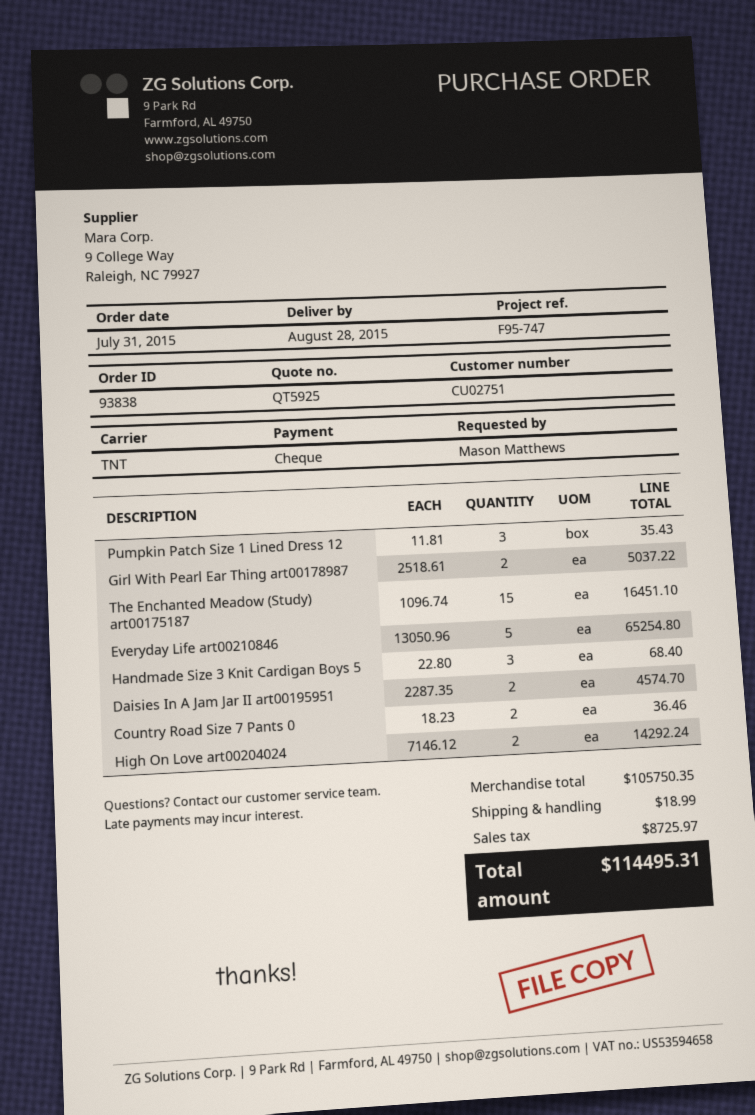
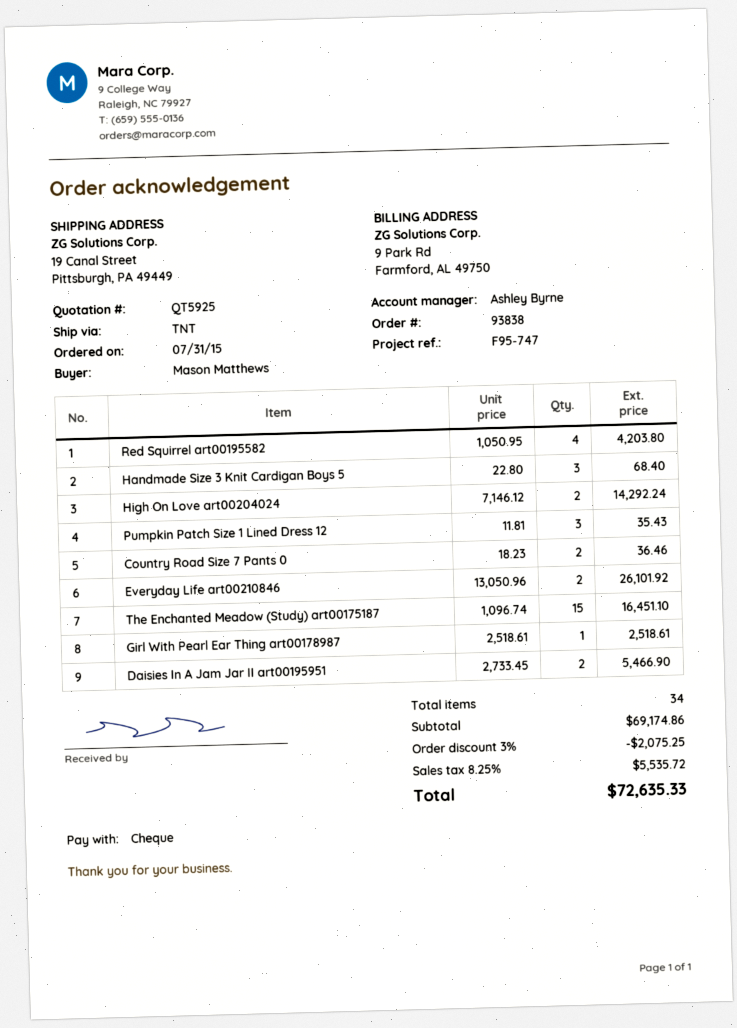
Girl With Pearl Ear Thing art00178987: 2 x 2518.61 = 5037.22 -> 1 x 2518.61 = 2518.61
Everyday Life art00210846: 5 x 13050.96 = 65254.80 -> 2 x 13050.96 = 26101.92
Daisies In A Jam Jar II art00195951: 2 x 2287.35 = 4574.70 -> 2 x 2733.45 = 5466.90
Red Squirrel art00195582: none -> 4 x 1050.95 = 4203.80
subtotal: 105750.35 -> 69174.86
discount: none -> 3% = 2075.25
shipping: 18.99 -> none
tax: 8725.97 -> 5535.72
total: 114495.31 -> 72635.33

